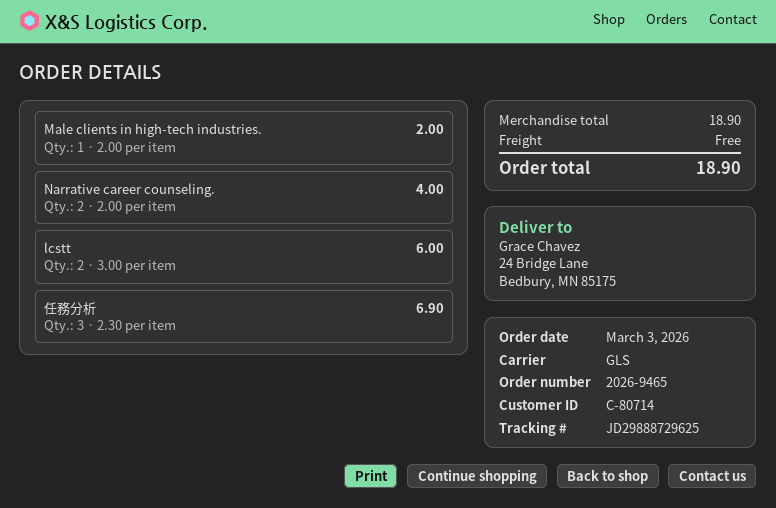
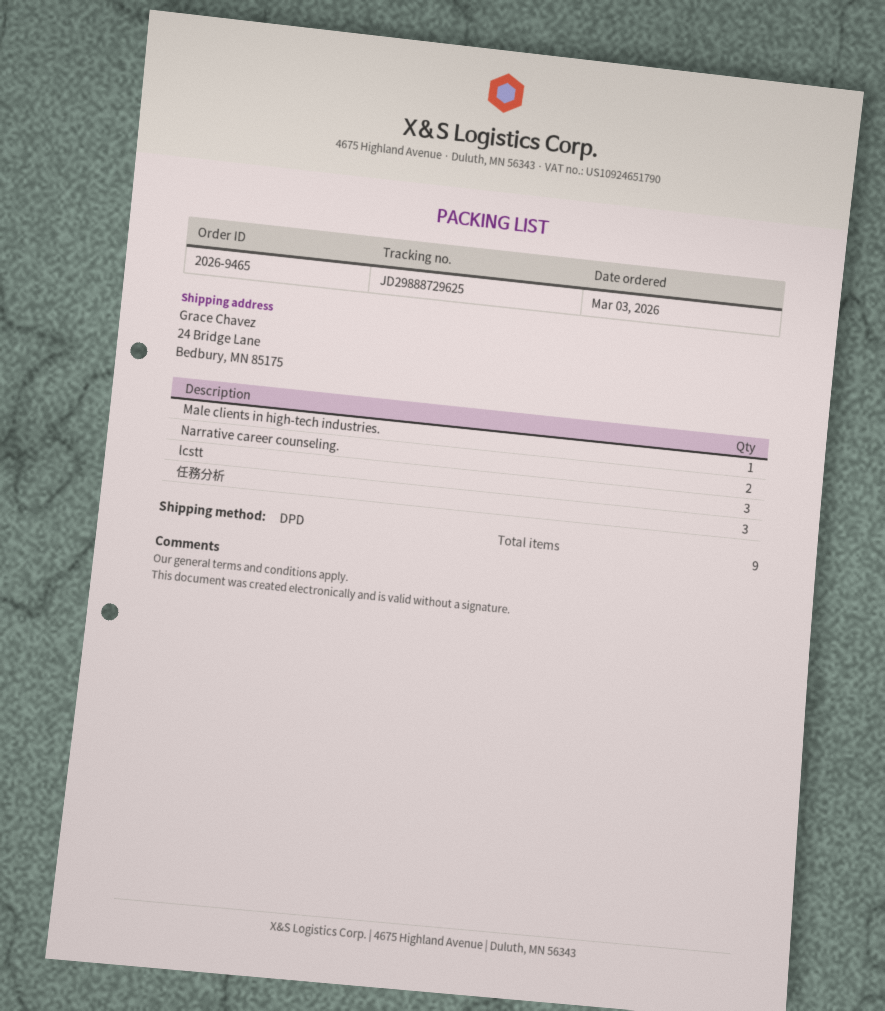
shipping method: GLS -> DPD
lcstt: 2 -> 3

